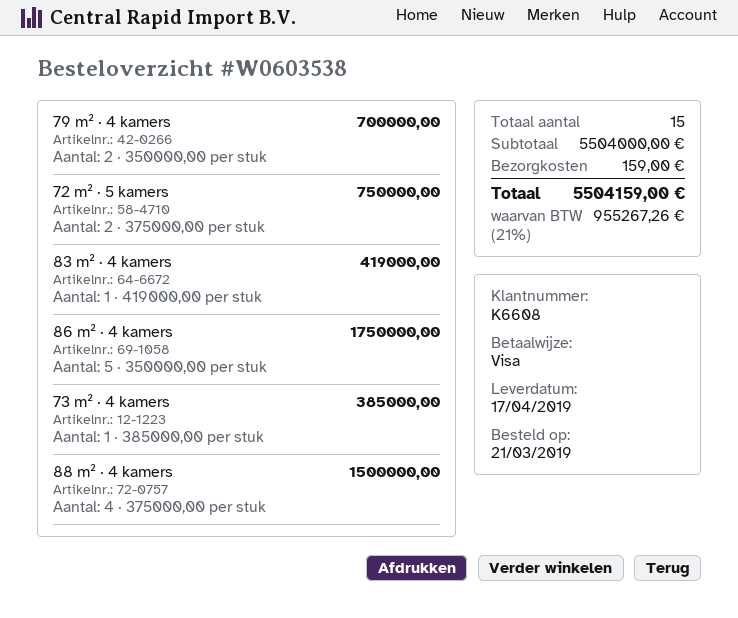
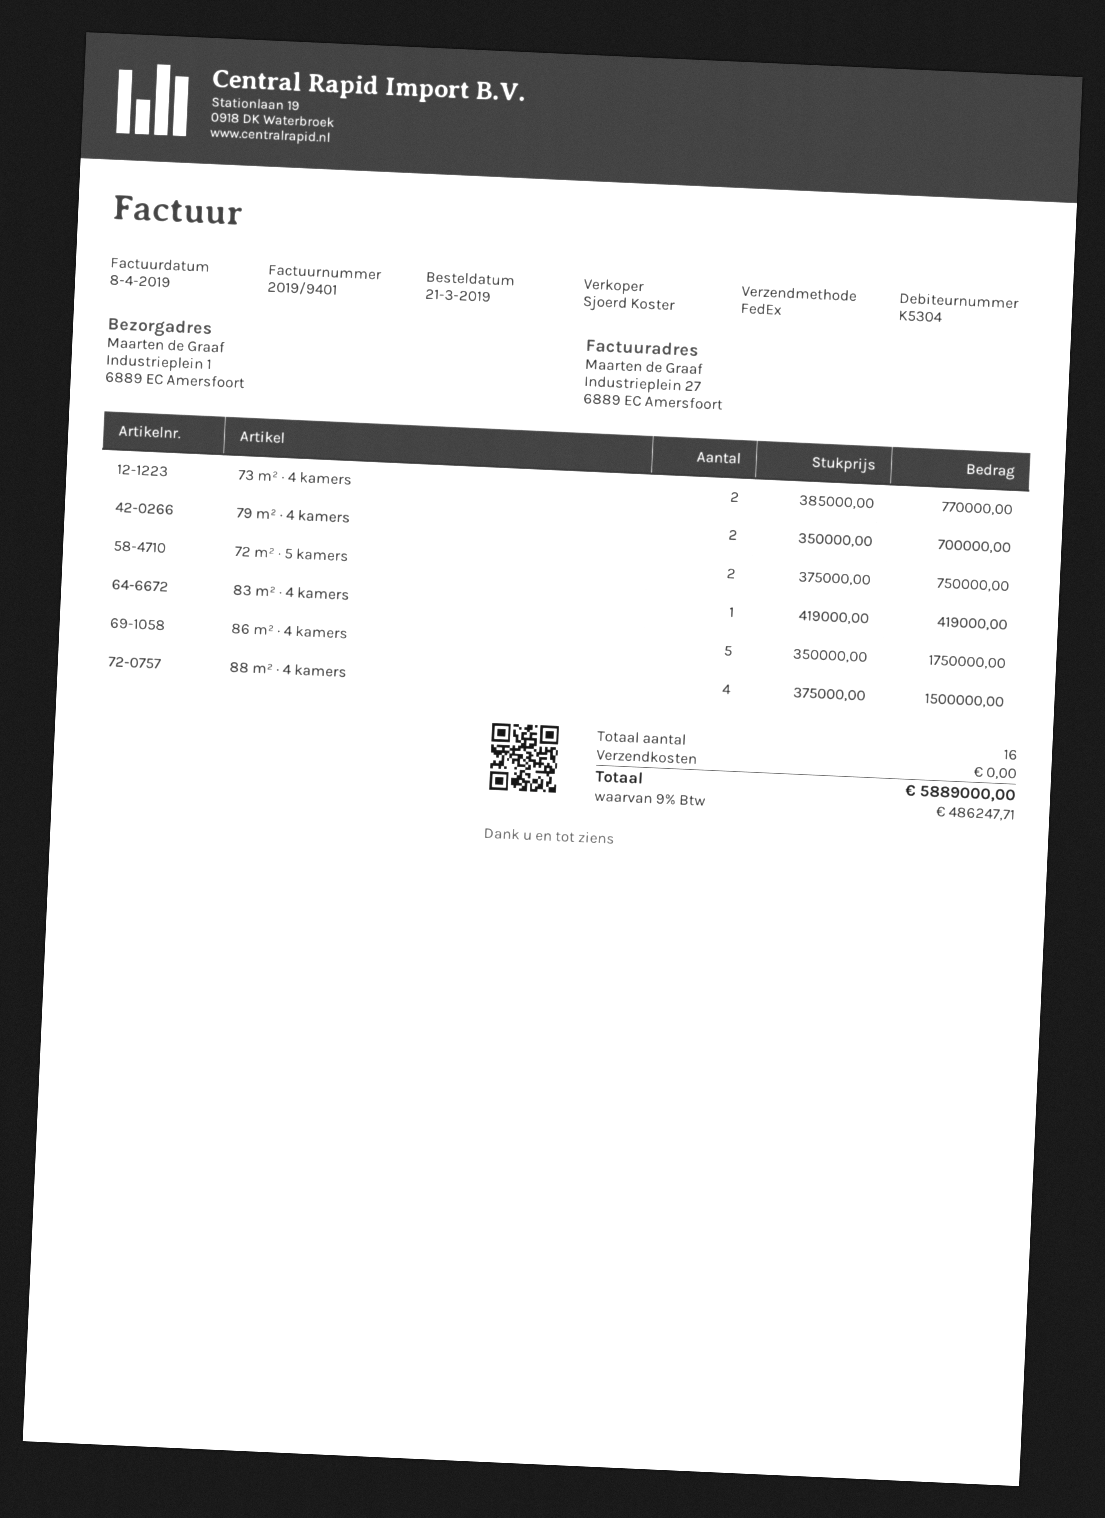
customer number: K6608 -> K5304
73 m² · 4 kamers: 1 x 385000.00 = 385000.00 -> 2 x 385000.00 = 770000.00
total quantity: 15 -> 16
shipping: 159.00 -> 0.00
tax: 21% = 955267.26 -> 9% = 486247.71
total: 5504159.00 -> 5889000.00

